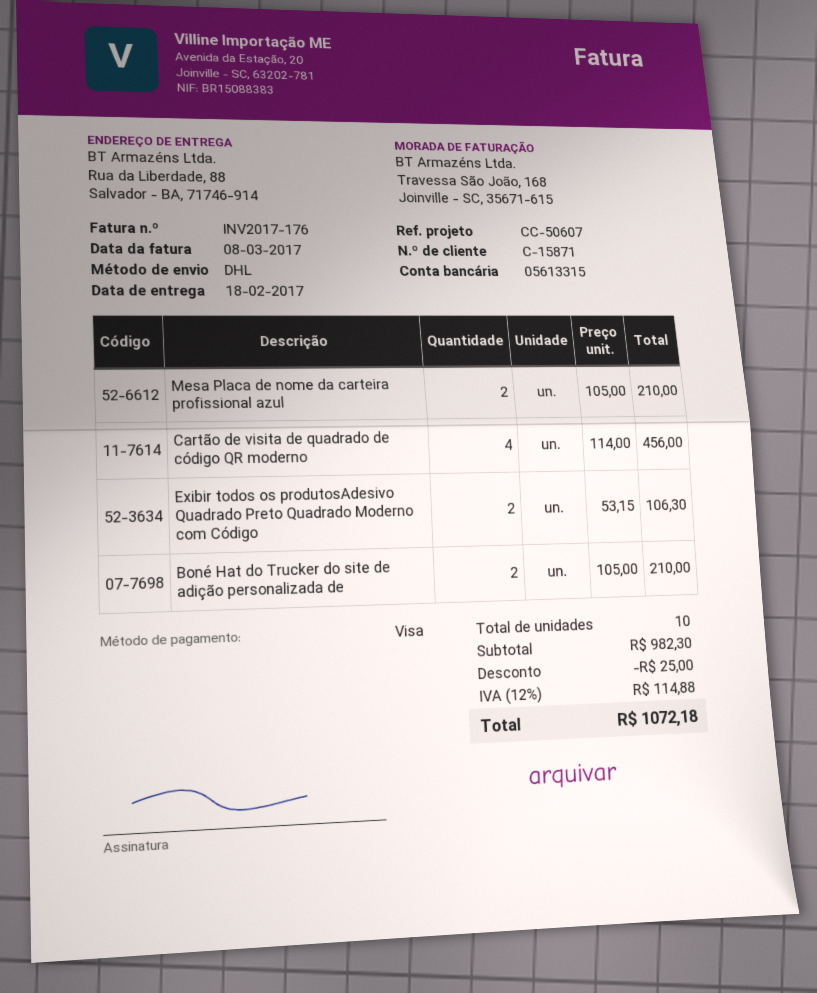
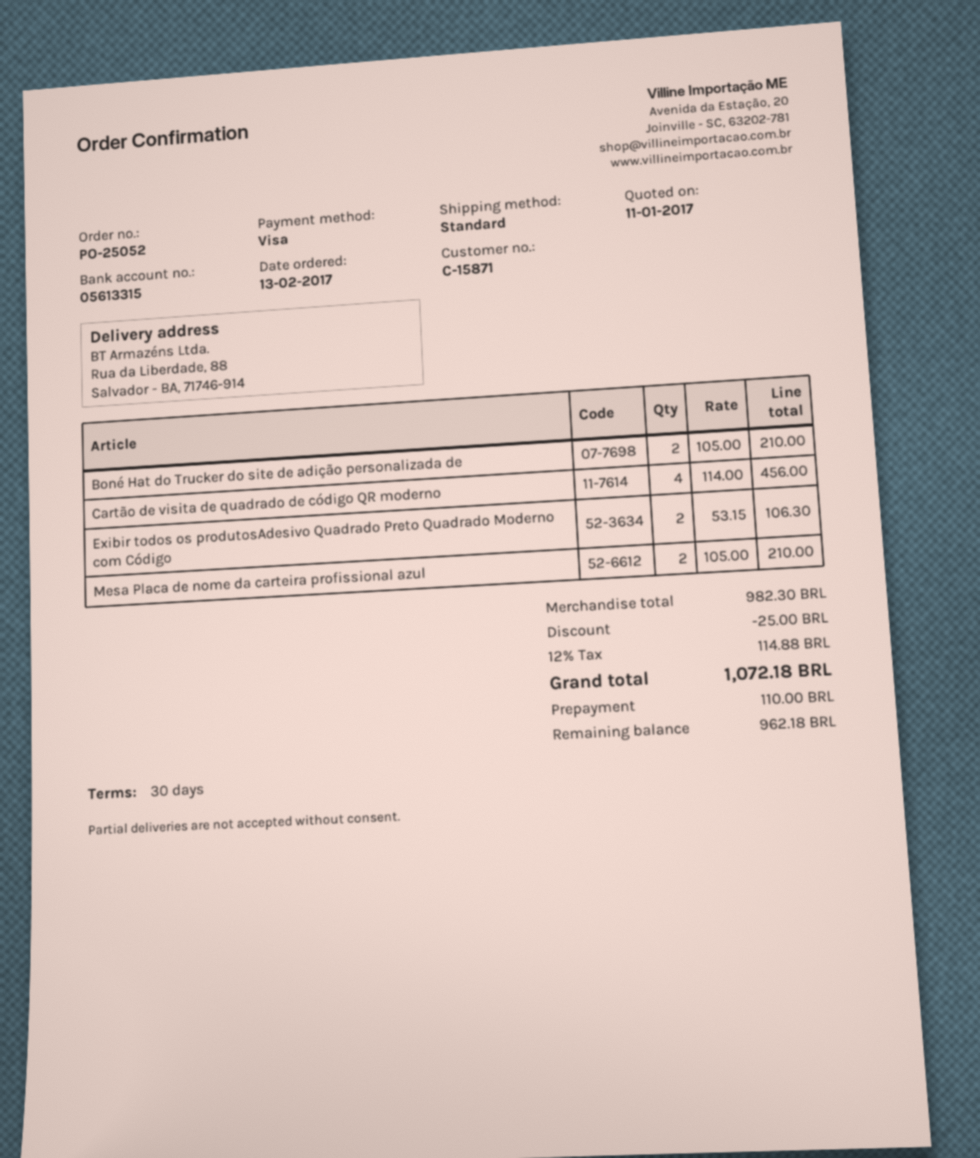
shipping method: DHL -> standard

